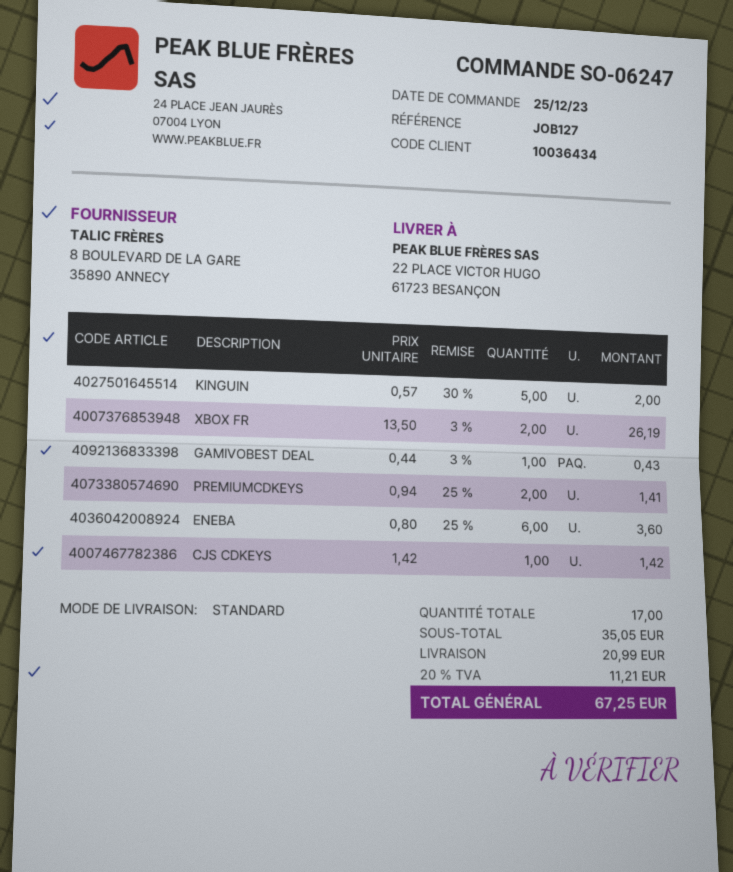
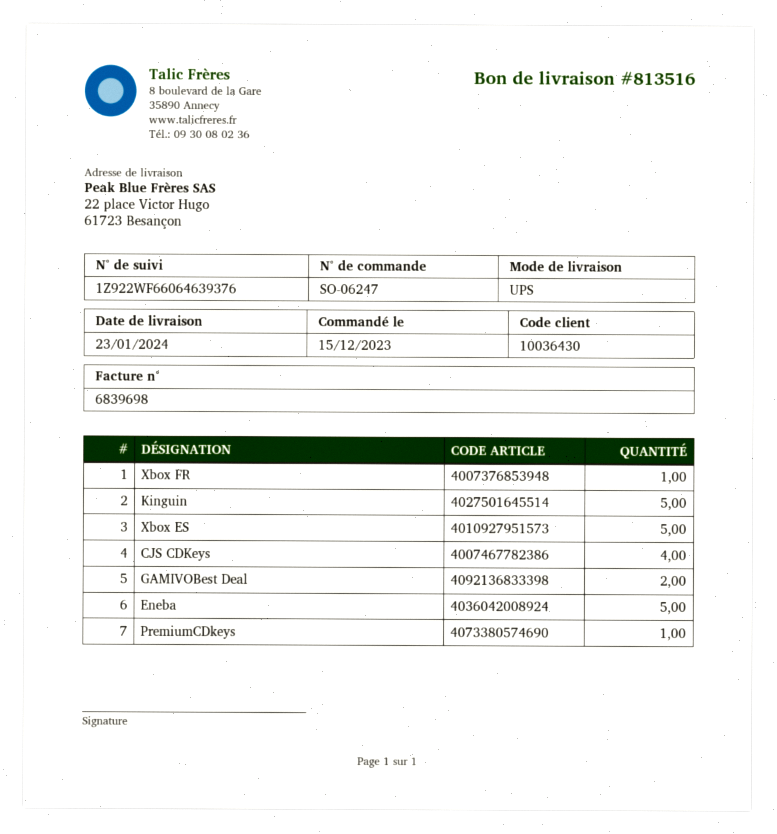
order date: 2023-12-25 -> 2023-12-15
customer number: 10036434 -> 10036430
shipping method: standard -> UPS
XBOX FR: 2 -> 1
GAMIVOBEST DEAL: 1 -> 2
PREMIUMCDKEYS: 2 -> 1
ENEBA: 6 -> 5
CJS CDKEYS: 1 -> 4
Xbox ES: none -> 5

